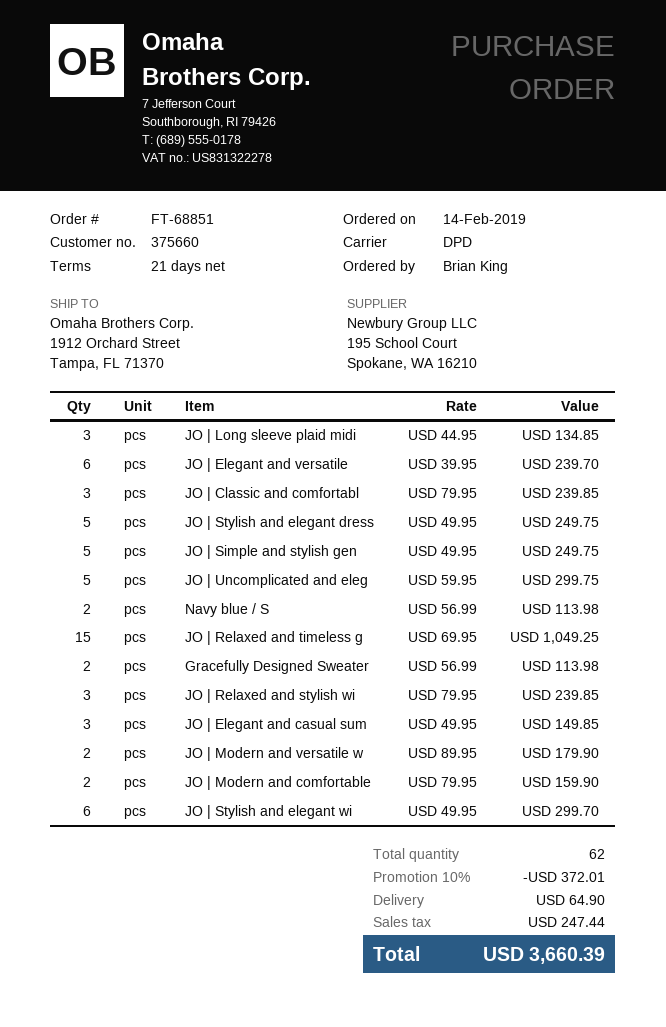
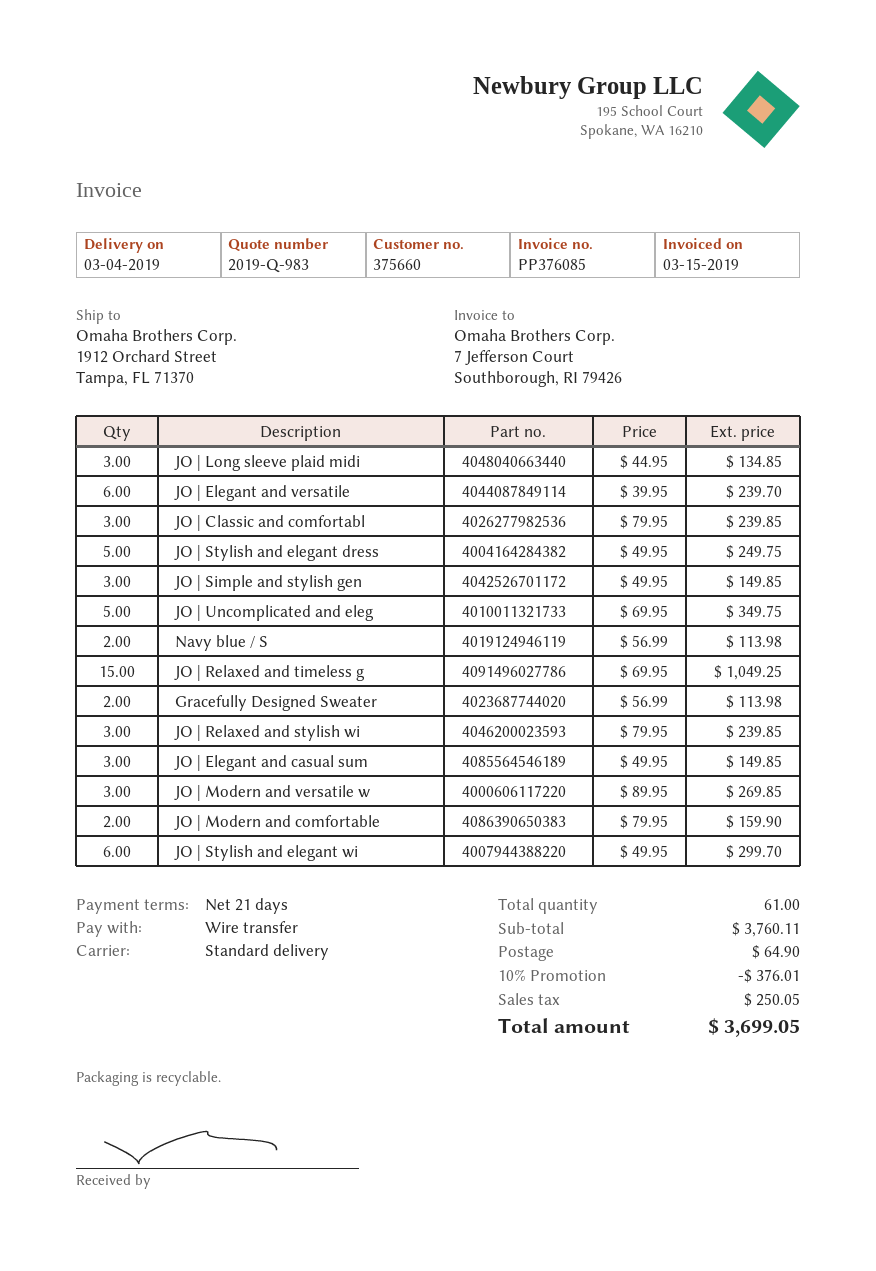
shipping method: DPD -> standard
JO | Simple and stylish gen: 5 x 49.95 = 249.75 -> 3 x 49.95 = 149.85
JO | Uncomplicated and eleg: 5 x 59.95 = 299.75 -> 5 x 69.95 = 349.75
JO | Modern and versatile w: 2 x 89.95 = 179.90 -> 3 x 89.95 = 269.85
total quantity: 62 -> 61
discount: 10% = 372.01 -> 10% = 376.01
tax: 247.44 -> 250.05
total: 3660.39 -> 3699.05

